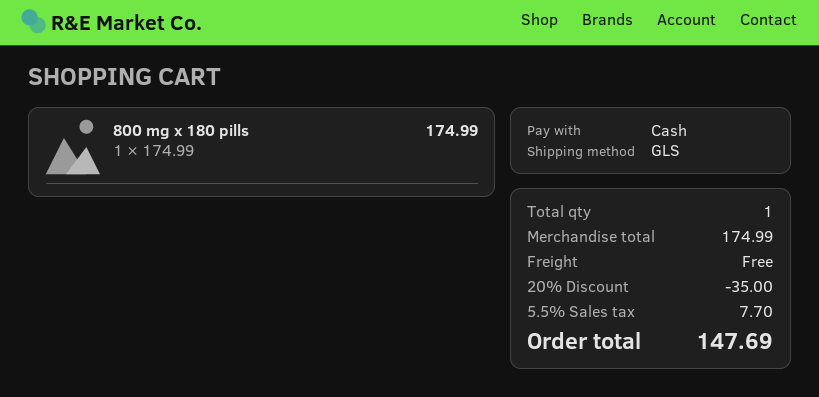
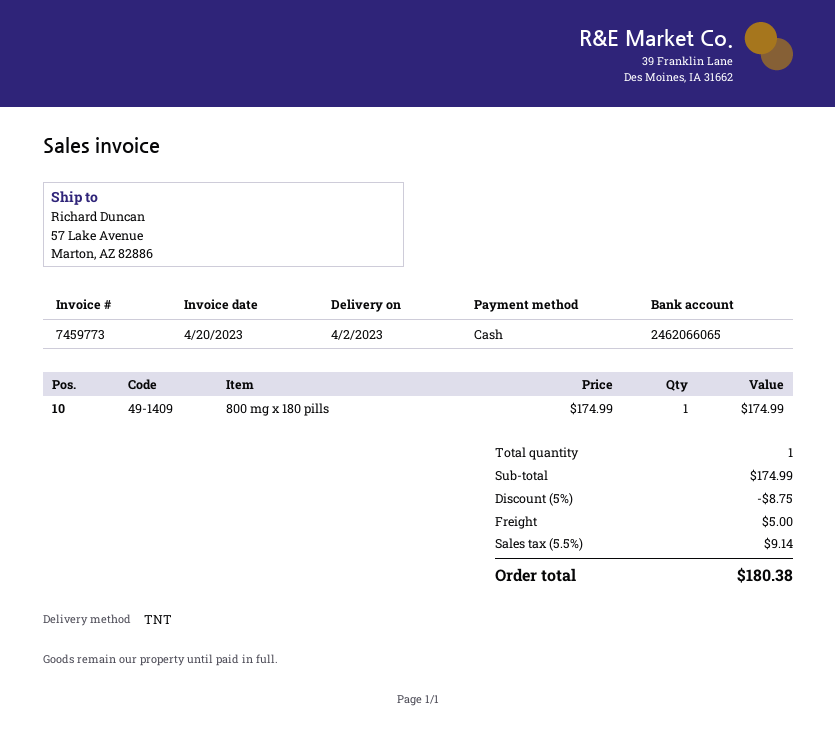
shipping method: GLS -> TNT
discount: 20% = 35.00 -> 5% = 8.75
shipping: 0.00 -> 5.00
tax: 5.5% = 7.70 -> 5.5% = 9.14
total: 147.69 -> 180.38

